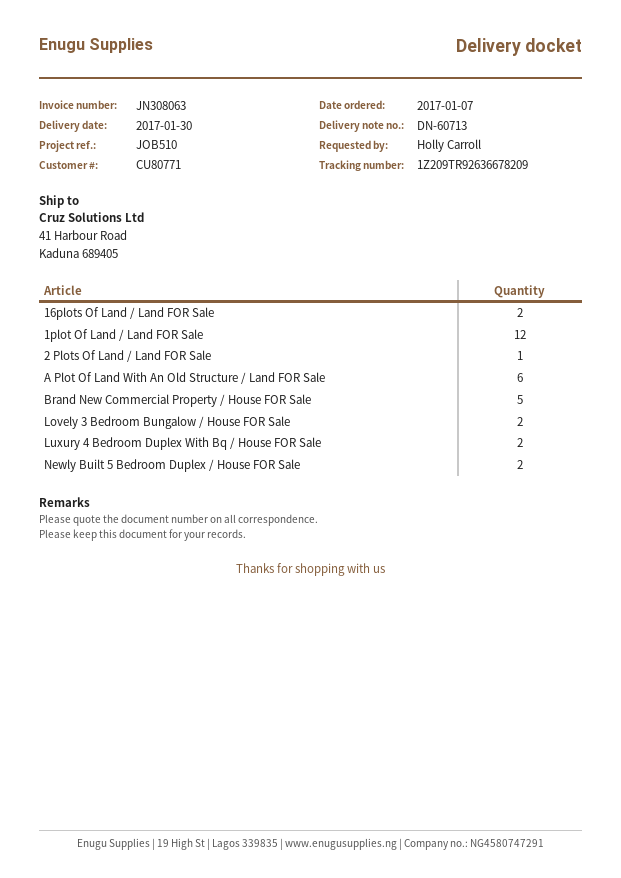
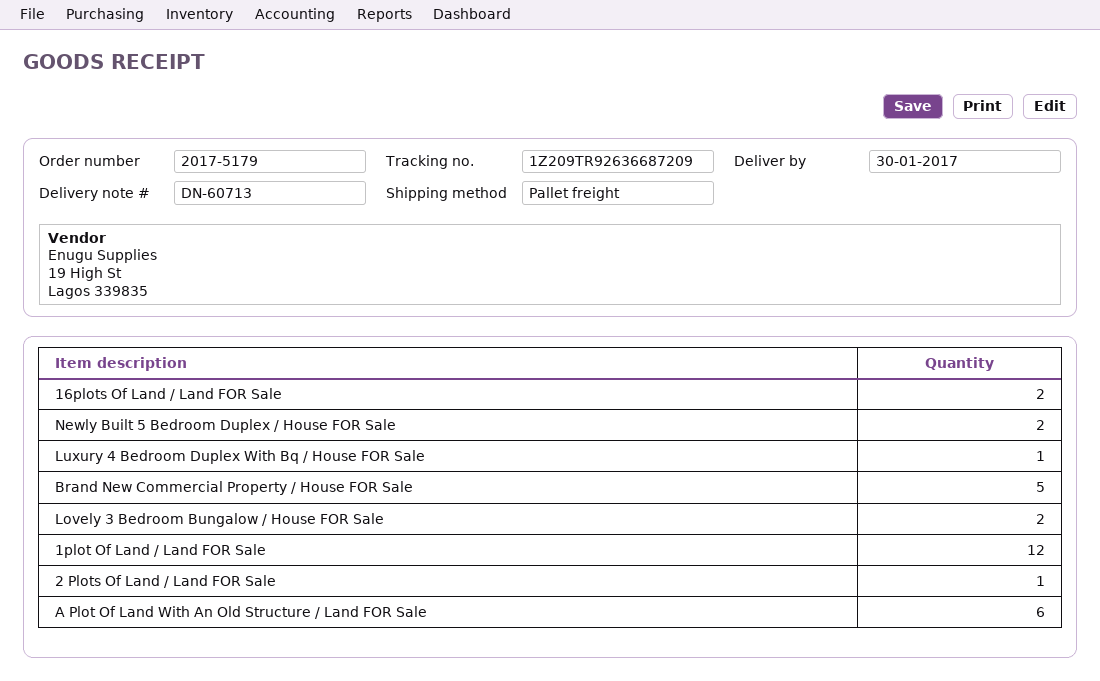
tracking number: 1Z209TR92636678209 -> 1Z209TR92636687209
Luxury 4 Bedroom Duplex With Bq / House FOR Sale: 2 -> 1

